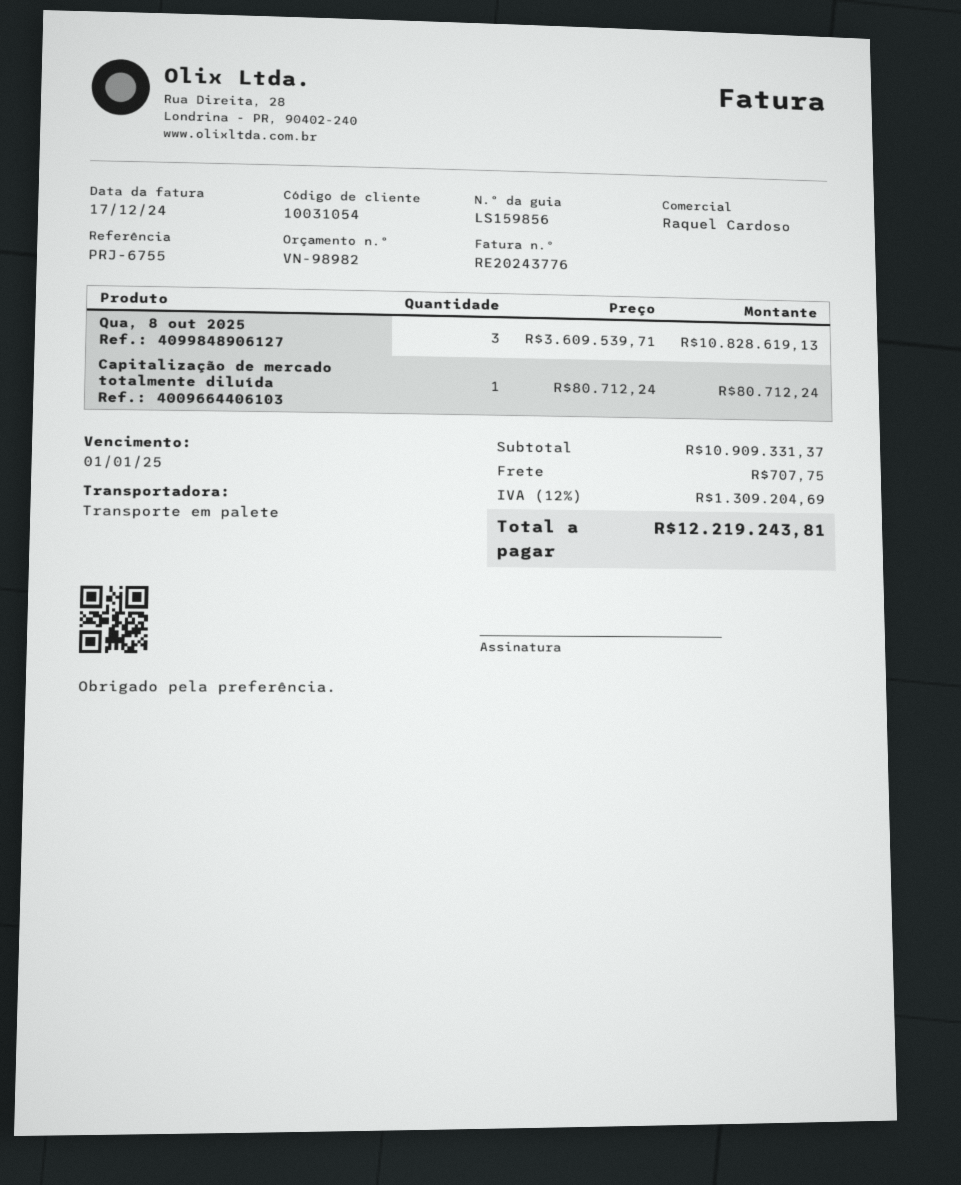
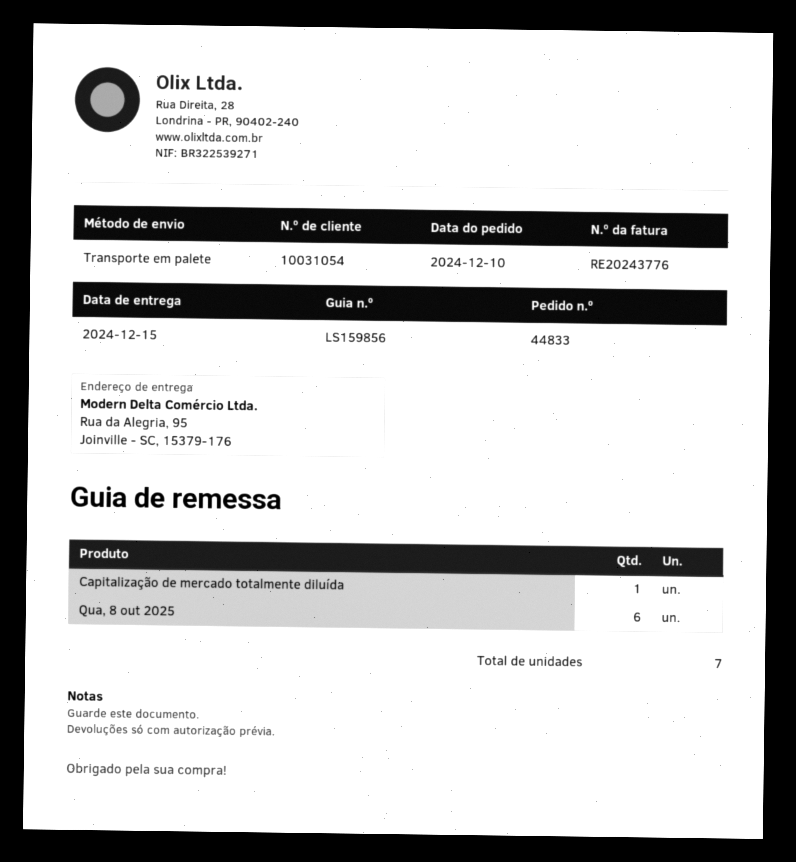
Qua, 8 out 2025: 3 -> 6

